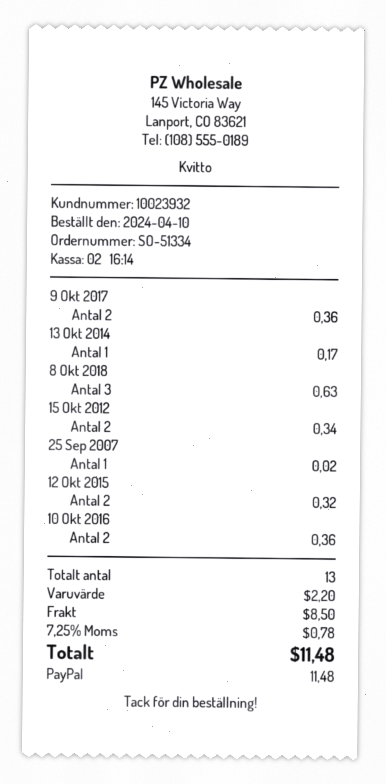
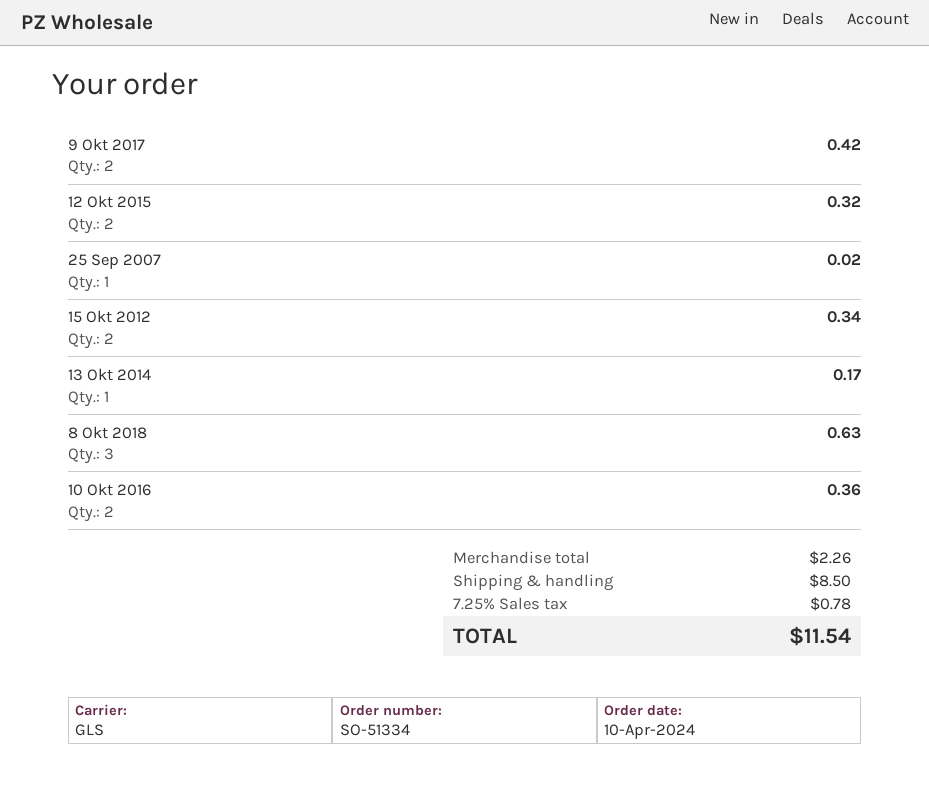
9 Okt 2017: 2 for 0.36 -> 2 for 0.42
subtotal: 2.20 -> 2.26
total: 11.48 -> 11.54

